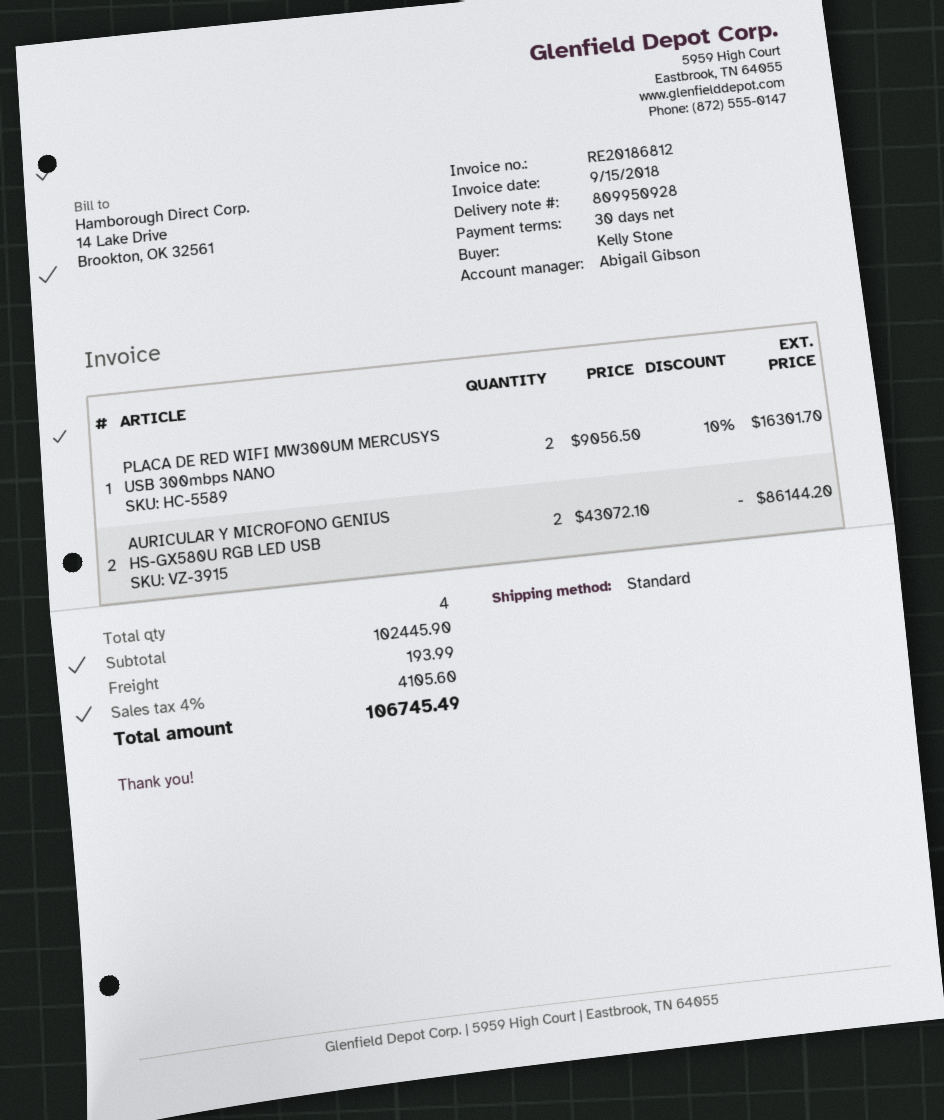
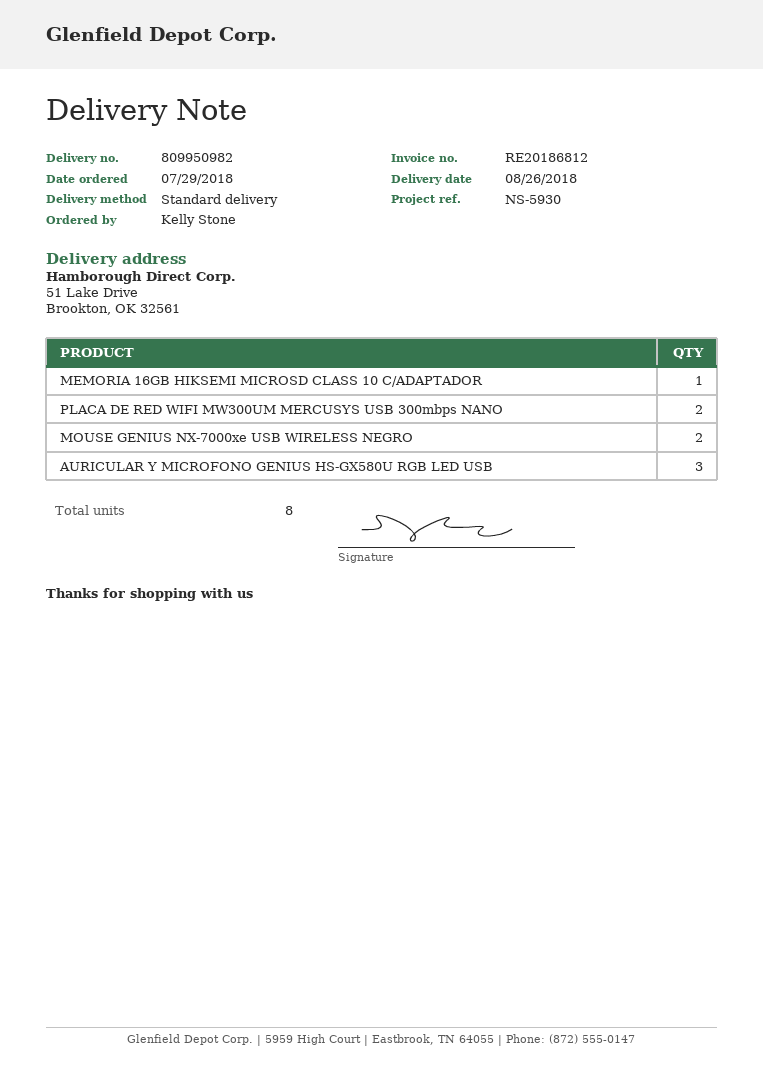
delivery note number: 809950928 -> 809950982
AURICULAR Y MICROFONO GENIUS HS-GX580U RGB LED USB: 2 -> 3
MEMORIA 16GB HIKSEMI MICROSD CLASS 10 C/ADAPTADOR: none -> 1
MOUSE GENIUS NX-7000xe USB WIRELESS NEGRO: none -> 2
total quantity: 4 -> 8

